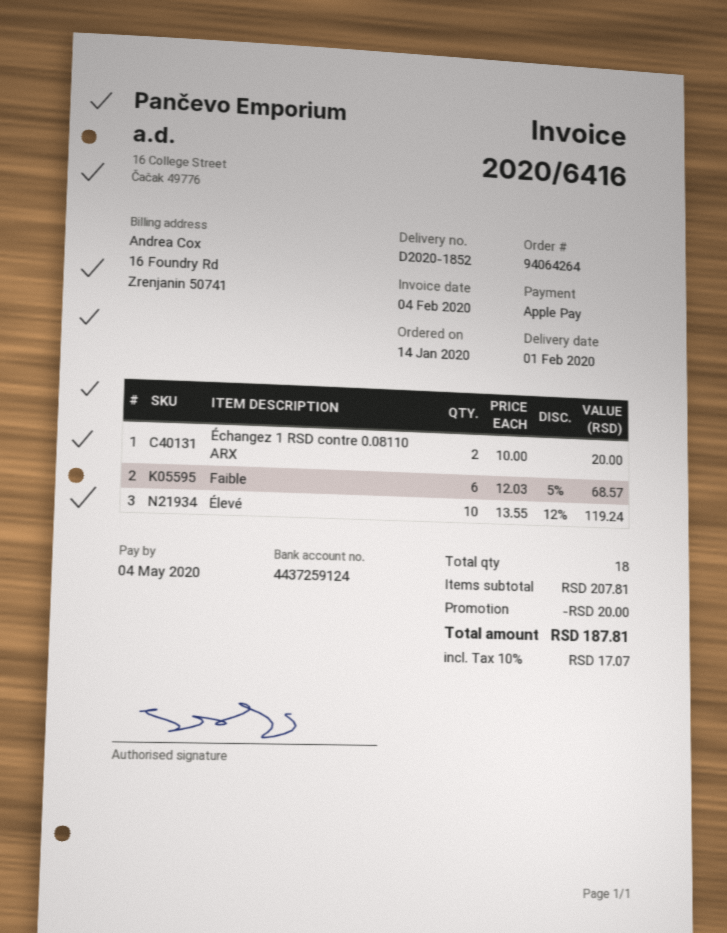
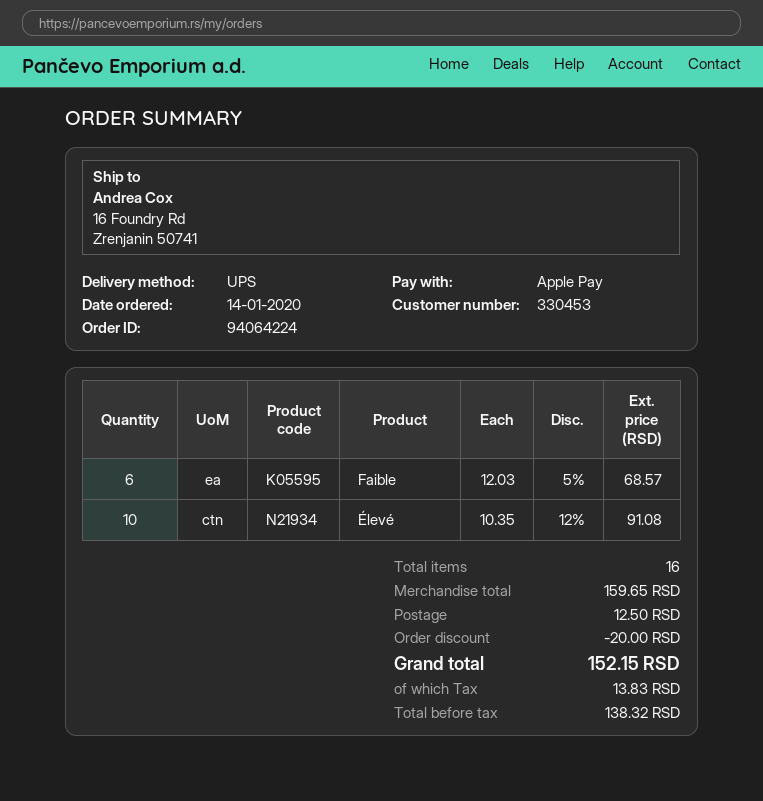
order number: 94064264 -> 94064224
Échangez 1 RSD contre 0.08110 ARX: 2 x 10.00 = 20.00 -> none
Élevé: 10 x 13.55 - 12% = 119.24 -> 10 x 10.35 - 12% = 91.08
total quantity: 18 -> 16
subtotal: 207.81 -> 159.65
shipping: none -> 12.50
tax: 17.07 -> 13.83
total: 187.81 -> 152.15

